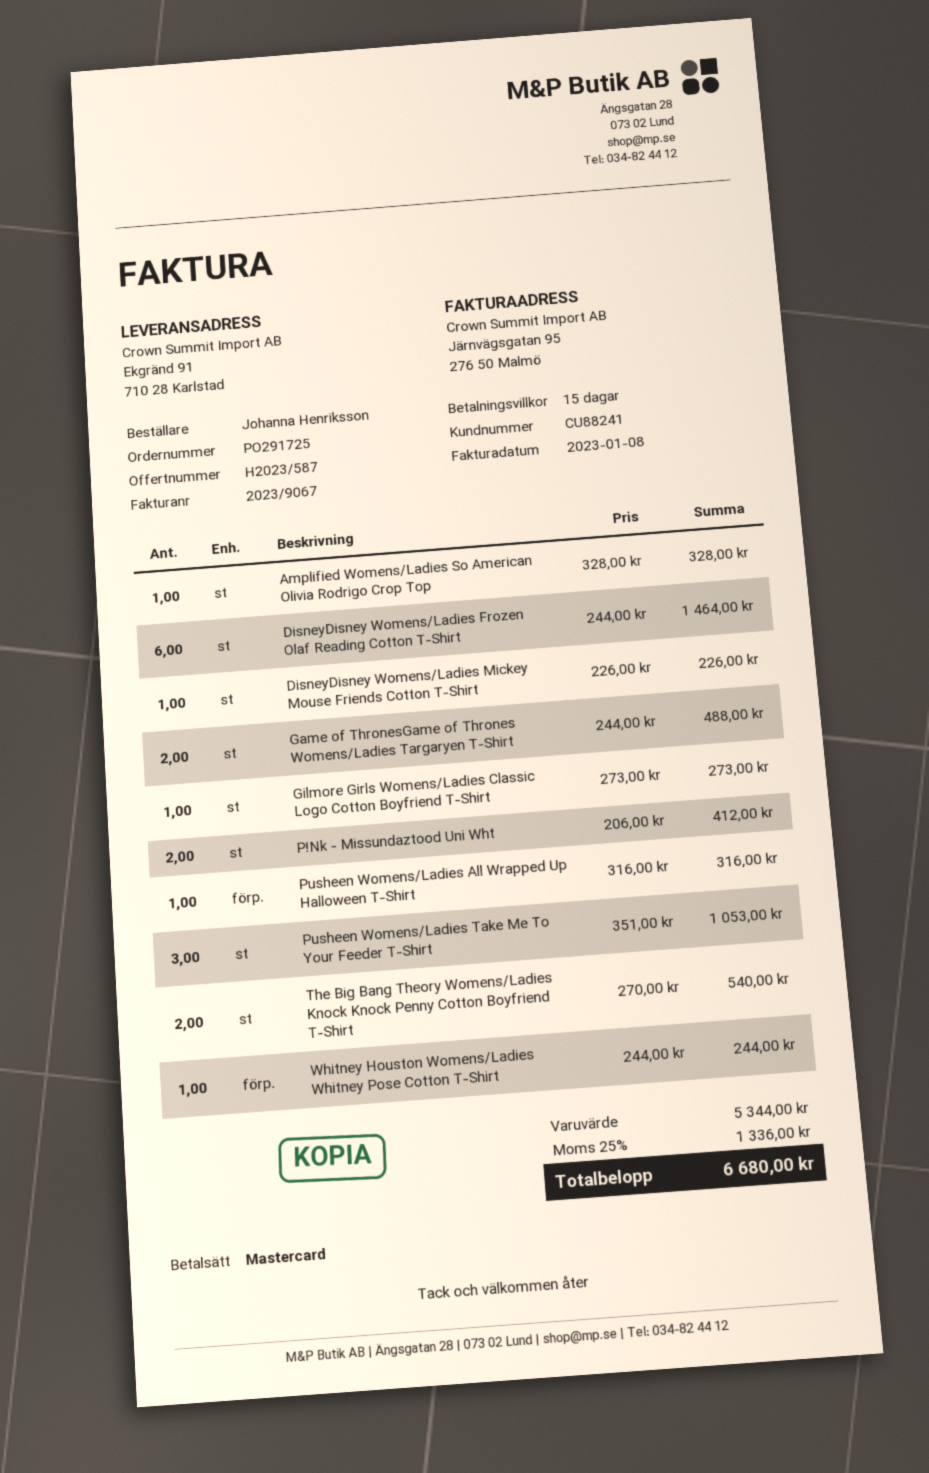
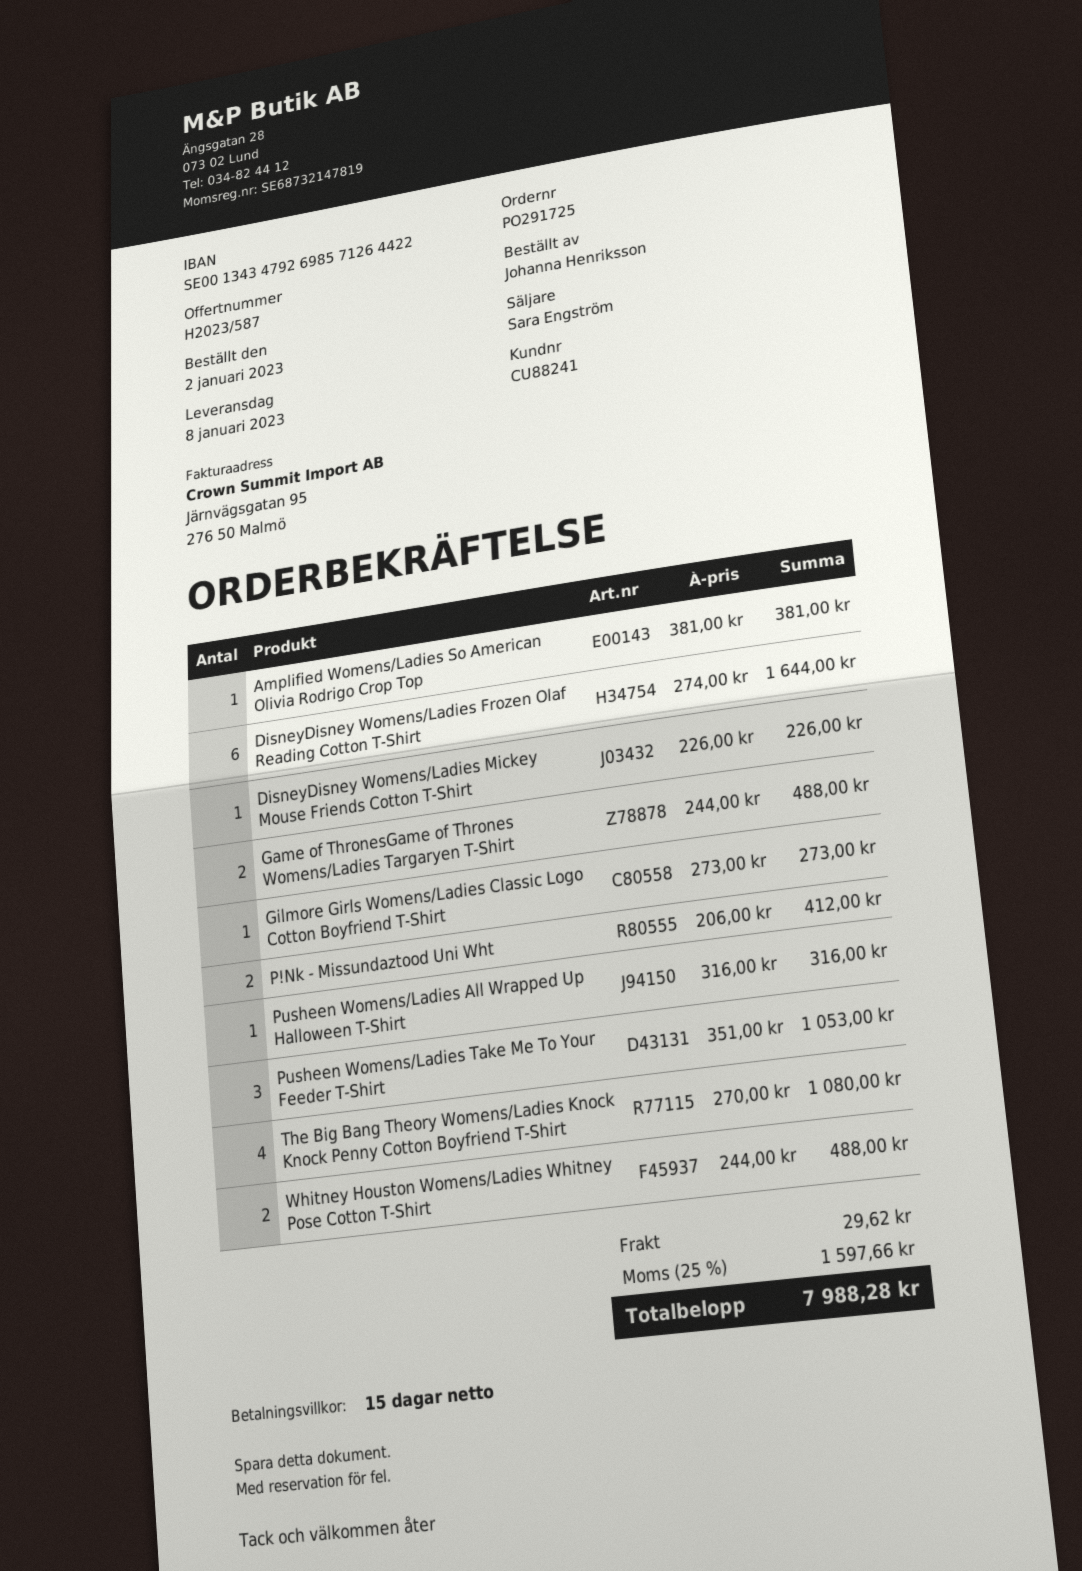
Amplified Womens/Ladies So American Olivia Rodrigo Crop Top: 1 x 328.00 = 328.00 -> 1 x 381.00 = 381.00
DisneyDisney Womens/Ladies Frozen Olaf Reading Cotton T-Shirt: 6 x 244.00 = 1464.00 -> 6 x 274.00 = 1644.00
The Big Bang Theory Womens/Ladies Knock Knock Penny Cotton Boyfriend T-Shirt: 2 x 270.00 = 540.00 -> 4 x 270.00 = 1080.00
Whitney Houston Womens/Ladies Whitney Pose Cotton T-Shirt: 1 x 244.00 = 244.00 -> 2 x 244.00 = 488.00
shipping: none -> 29.62
tax: 25% = 1336.00 -> 25% = 1597.66
total: 6680.00 -> 7988.28

